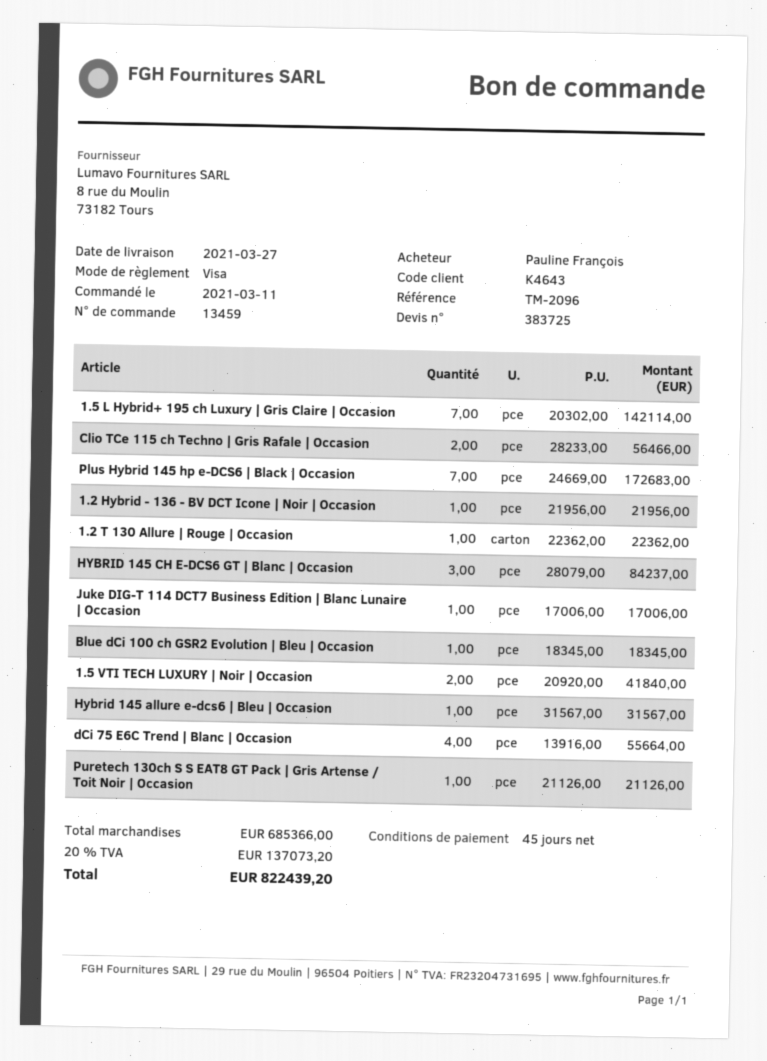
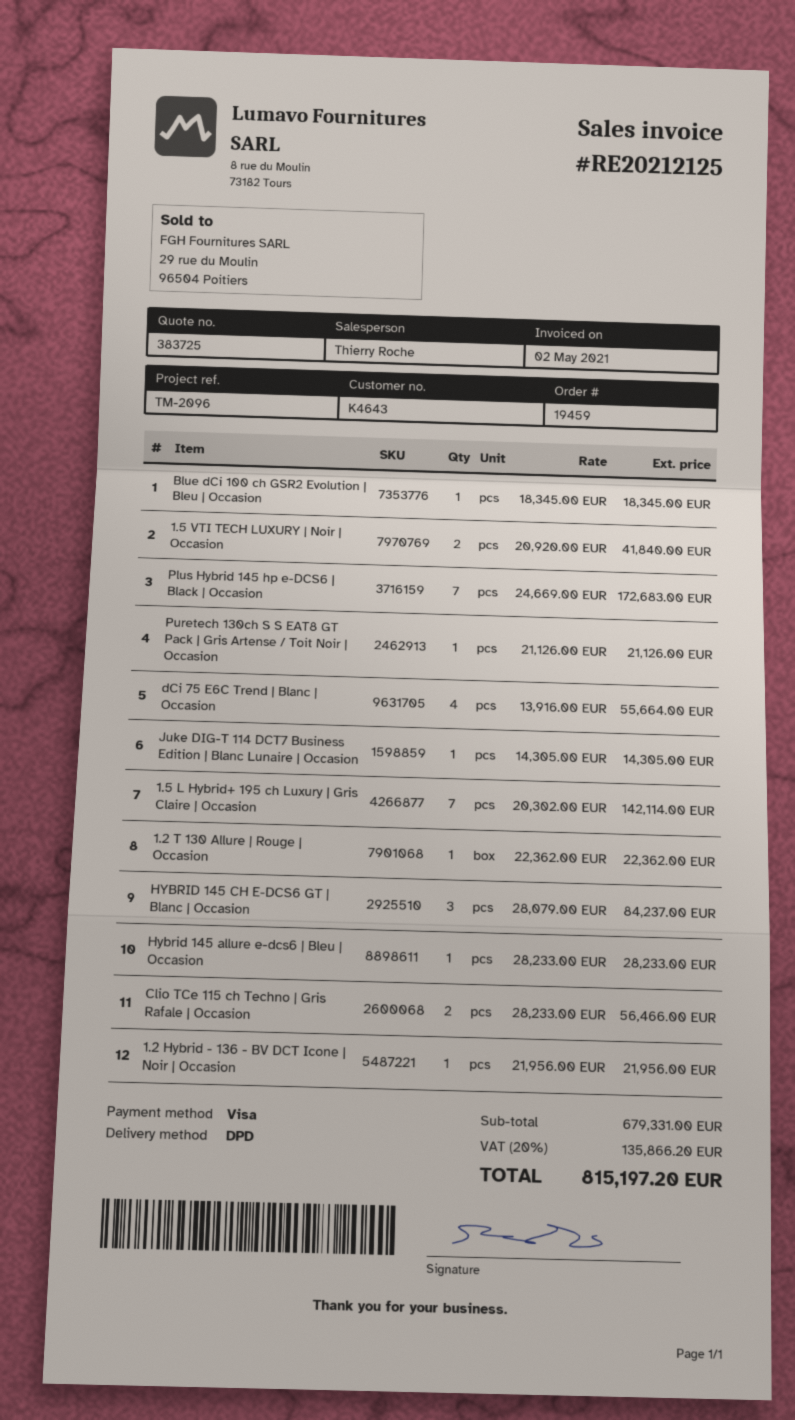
order number: 13459 -> 19459
Juke DIG-T 114 DCT7 Business Edition | Blanc Lunaire | Occasion: 1 x 17006.00 = 17006.00 -> 1 x 14305.00 = 14305.00
Hybrid 145 allure e-dcs6 | Bleu | Occasion: 1 x 31567.00 = 31567.00 -> 1 x 28233.00 = 28233.00
subtotal: 685366.00 -> 679331.00
tax: 20% = 137073.20 -> 20% = 135866.20
total: 822439.20 -> 815197.20

